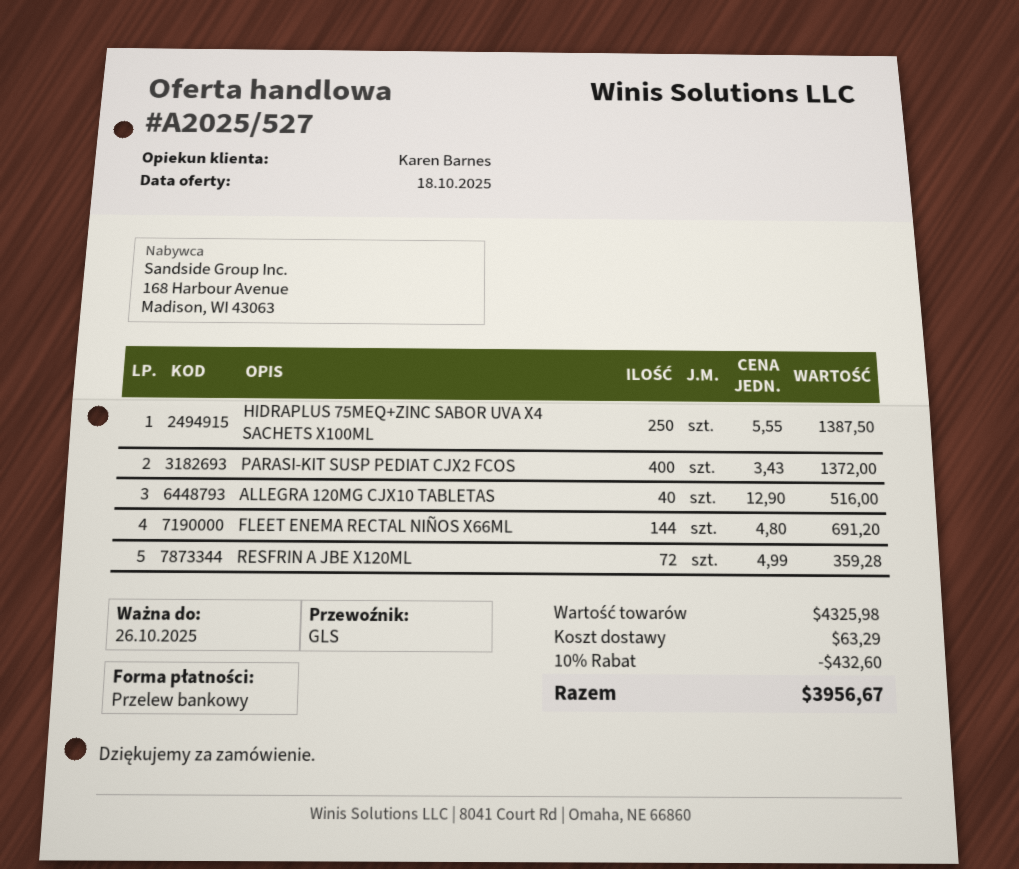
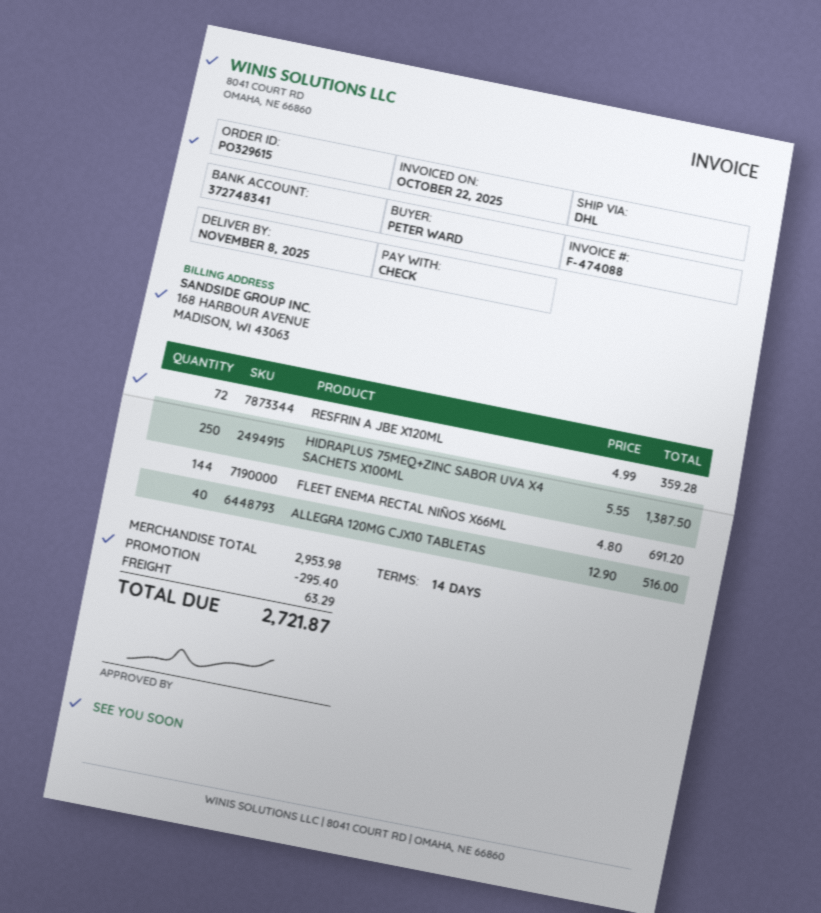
payment method: bank transfer -> cheque
shipping method: GLS -> DHL
PARASI-KIT SUSP PEDIAT CJX2 FCOS: 400 x 3.43 = 1372.00 -> none
subtotal: 4325.98 -> 2953.98
discount: 432.60 -> 295.40
total: 3956.67 -> 2721.87

